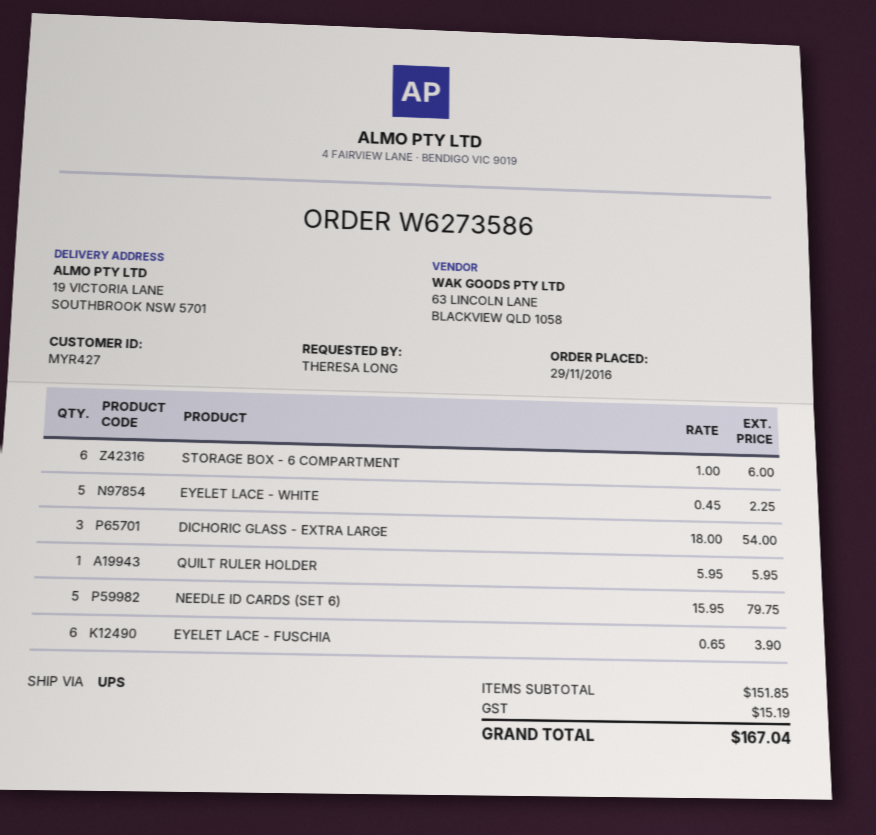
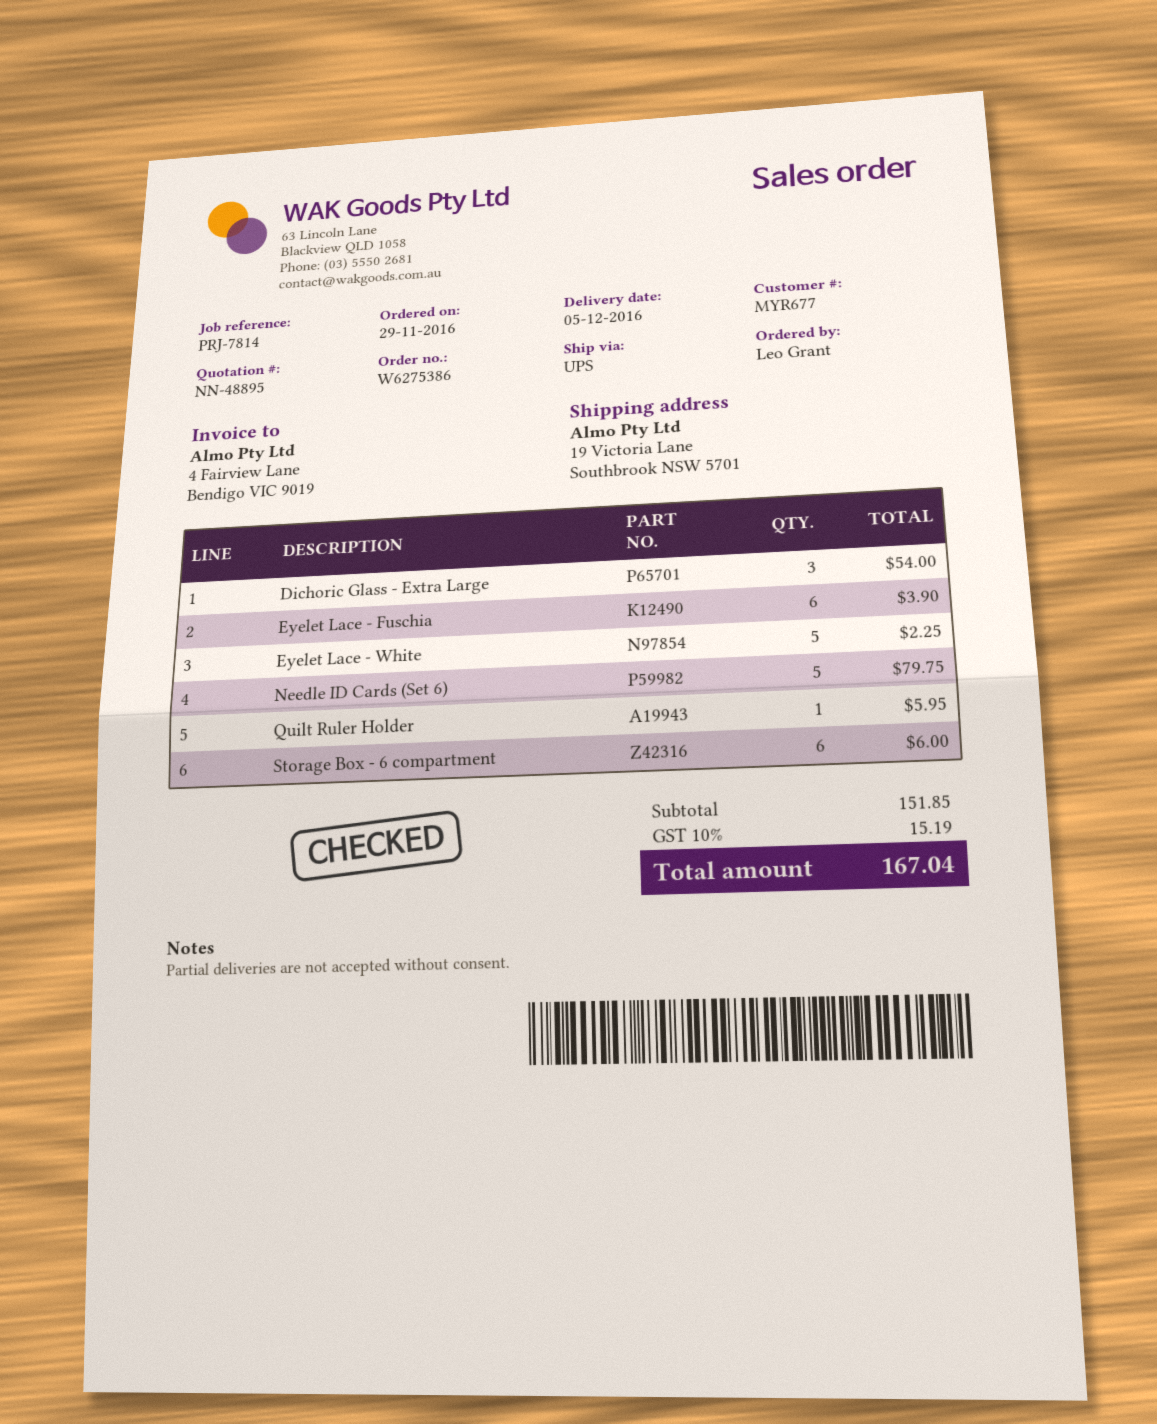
order number: W6273586 -> W6275386
customer number: MYR427 -> MYR677
ordered by: THERESA LONG -> Leo Grant

